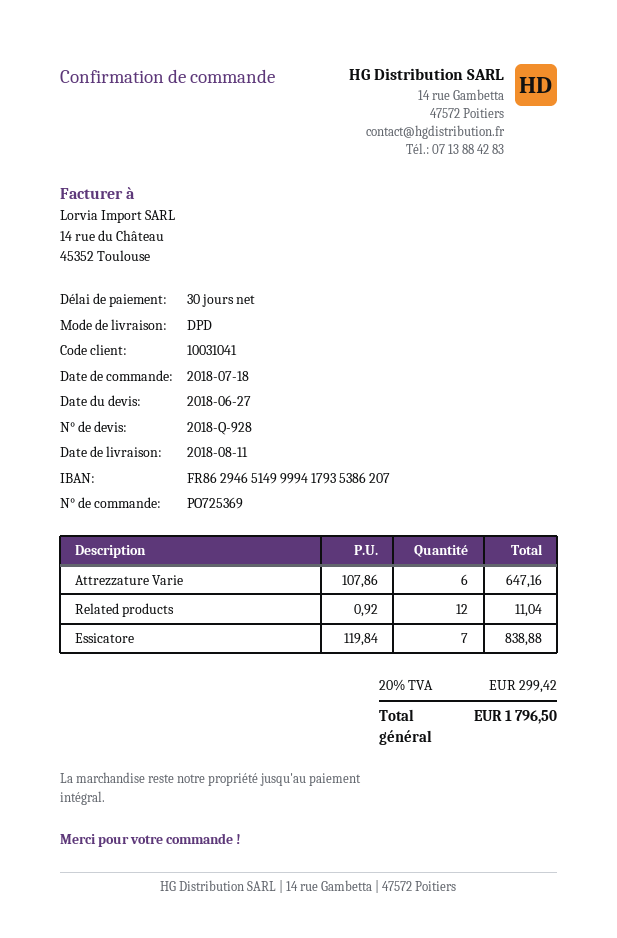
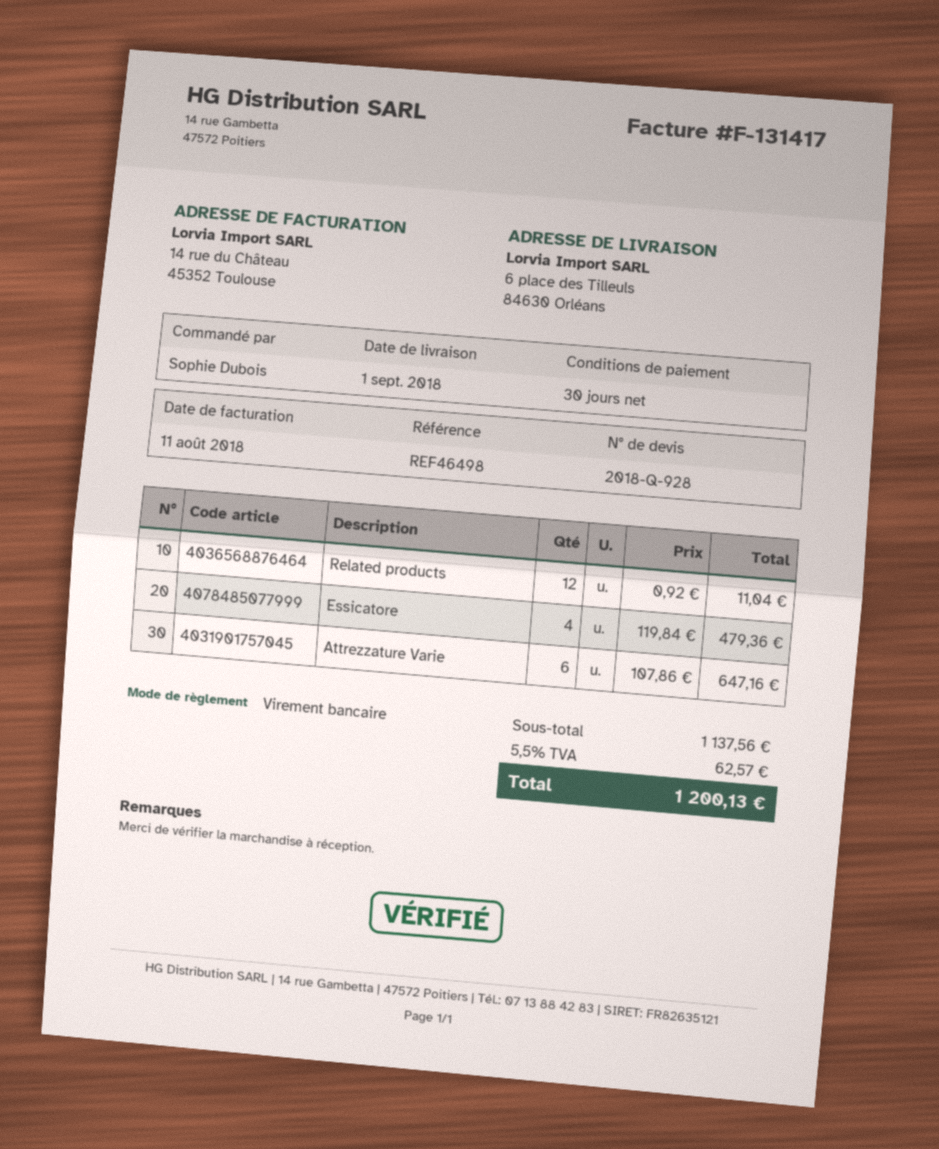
delivery date: 2018-08-11 -> 2018-09-01
Essicatore: 7 x 119.84 = 838.88 -> 4 x 119.84 = 479.36
tax: 20% = 299.42 -> 5.5% = 62.57
total: 1796.50 -> 1200.13

